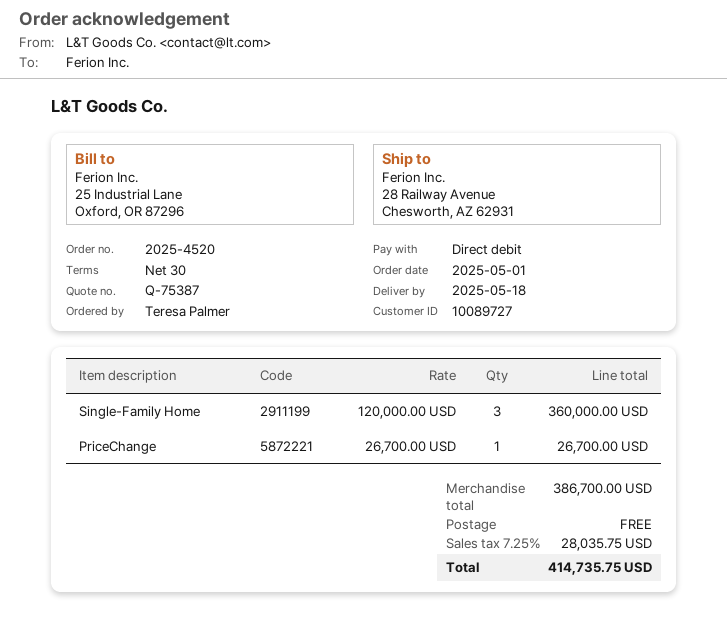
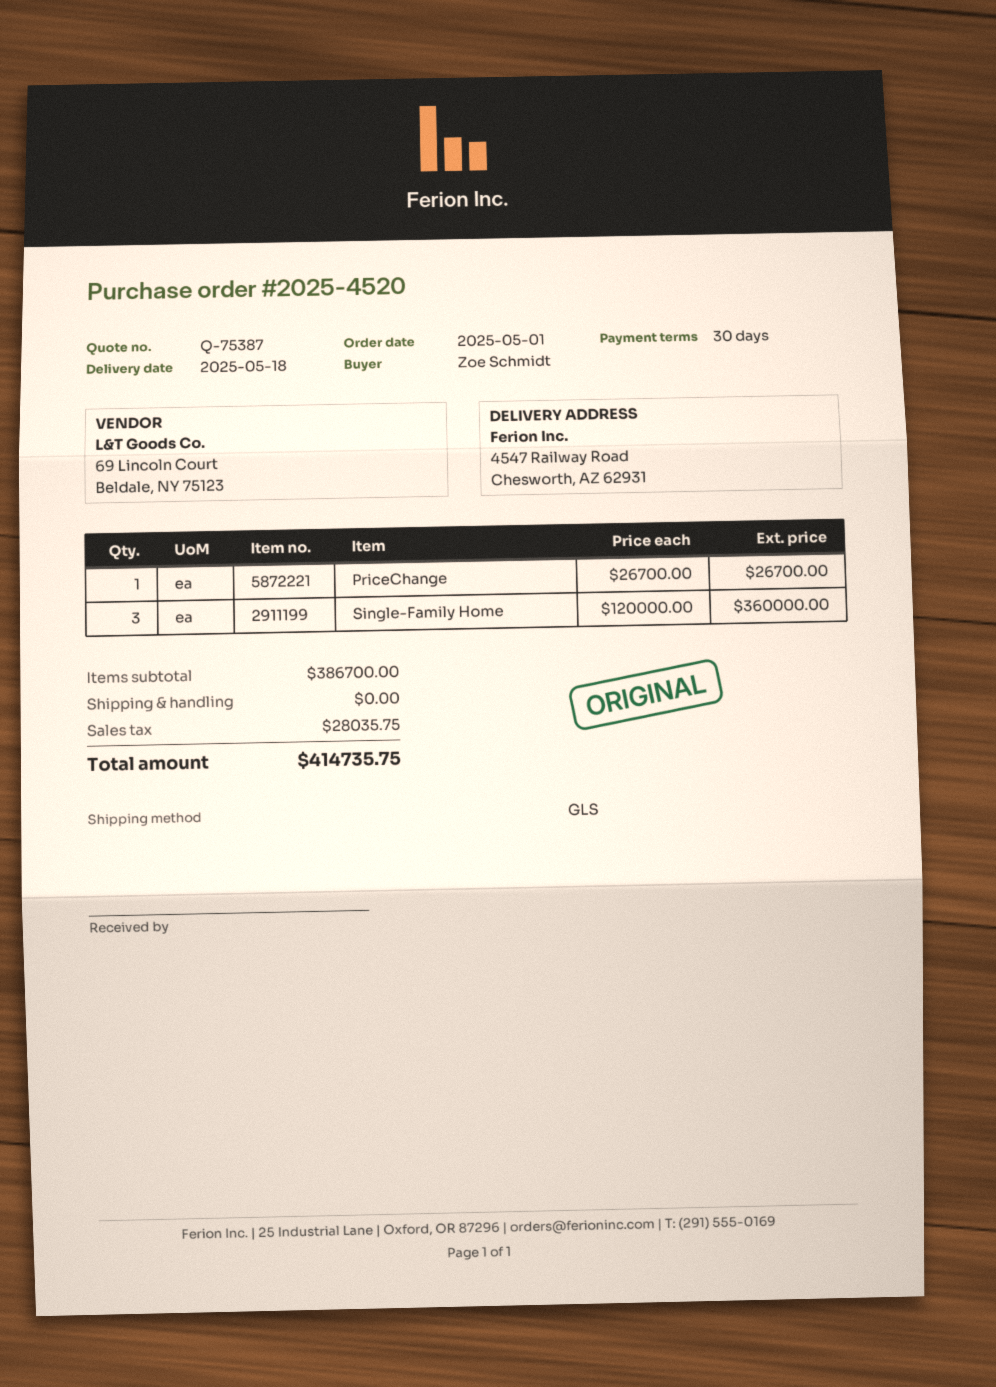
ordered by: Teresa Palmer -> Zoe Schmidt
ship to: 28 Railway Avenue, Chesworth, AZ 62931 -> 4547 Railway Road, Chesworth, AZ 62931

